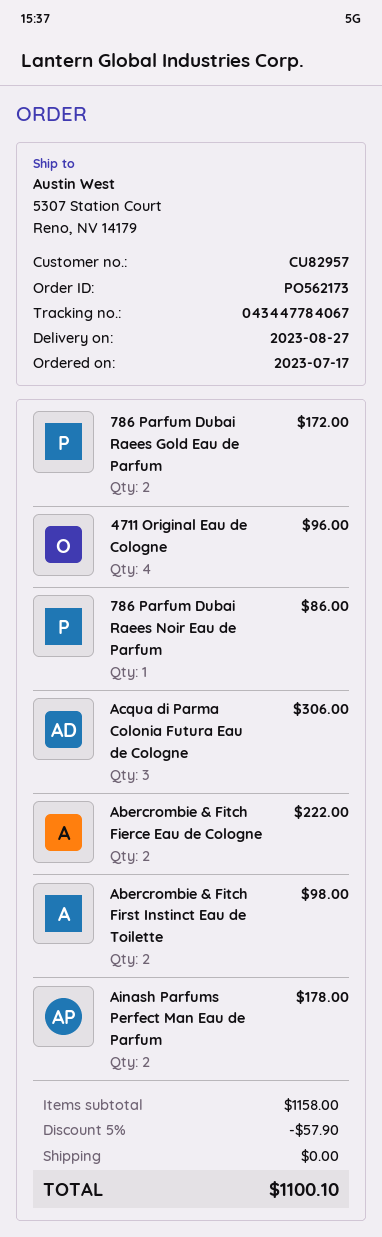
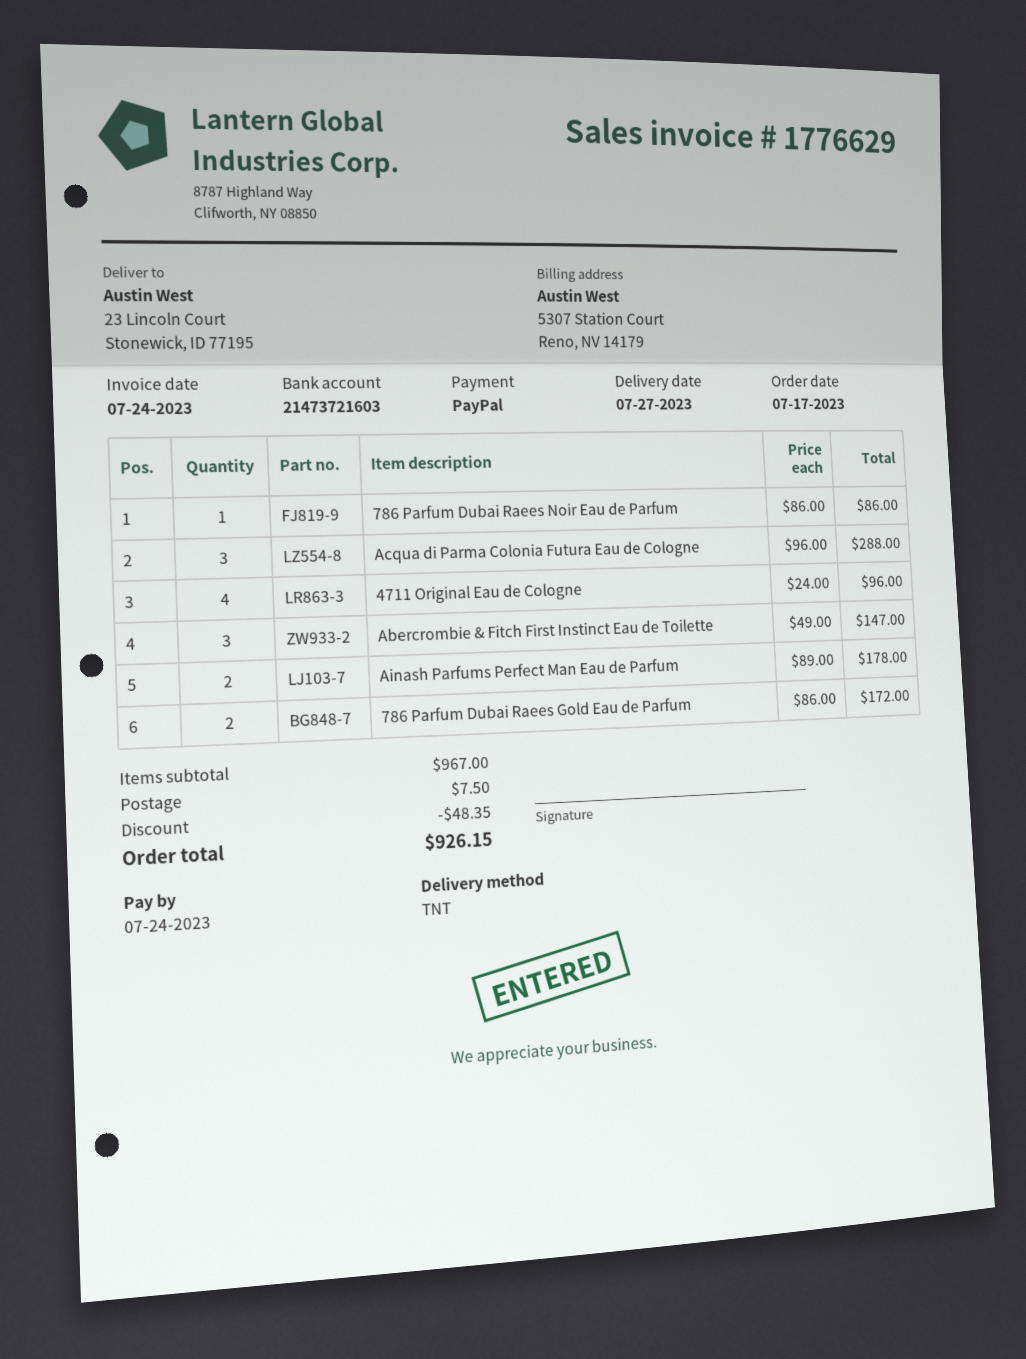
delivery date: 2023-08-27 -> 2023-07-27
ship to: 5307 Station Court, Reno, NV 14179 -> 23 Lincoln Court, Stonewick, ID 77195
Acqua di Parma Colonia Futura Eau de Cologne: 3 for 306.00 -> 3 for 288.00
Abercrombie & Fitch Fierce Eau de Cologne: 2 for 222.00 -> none
Abercrombie & Fitch First Instinct Eau de Toilette: 2 for 98.00 -> 3 for 147.00
subtotal: 1158.00 -> 967.00
discount: 57.90 -> 48.35
shipping: 0.00 -> 7.50
total: 1100.10 -> 926.15

